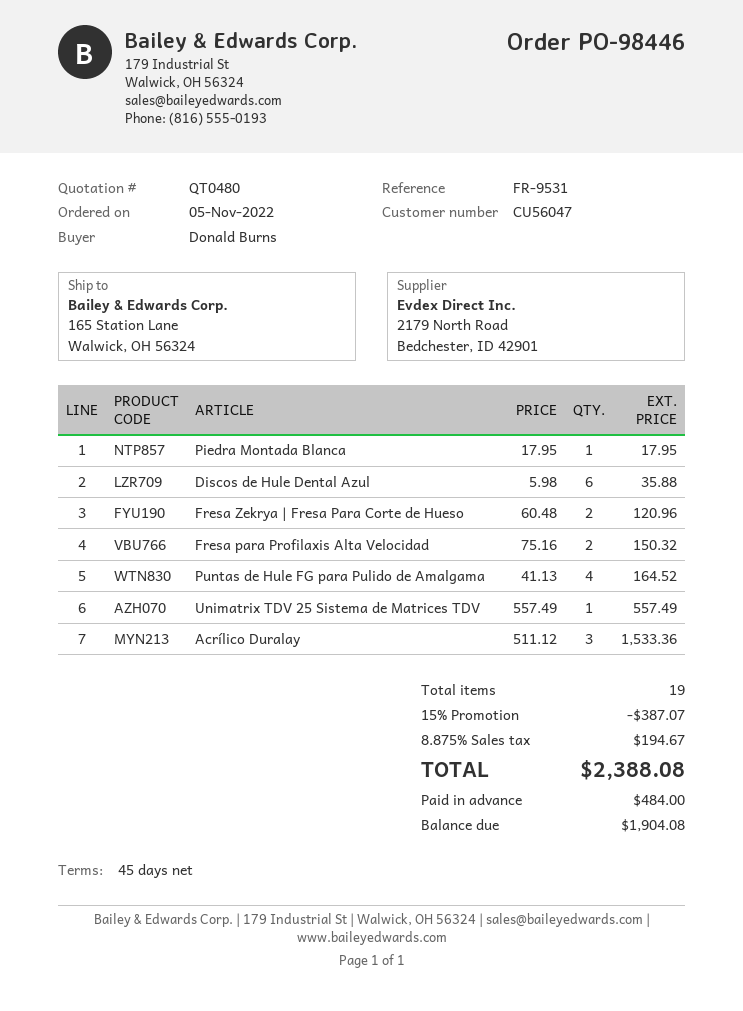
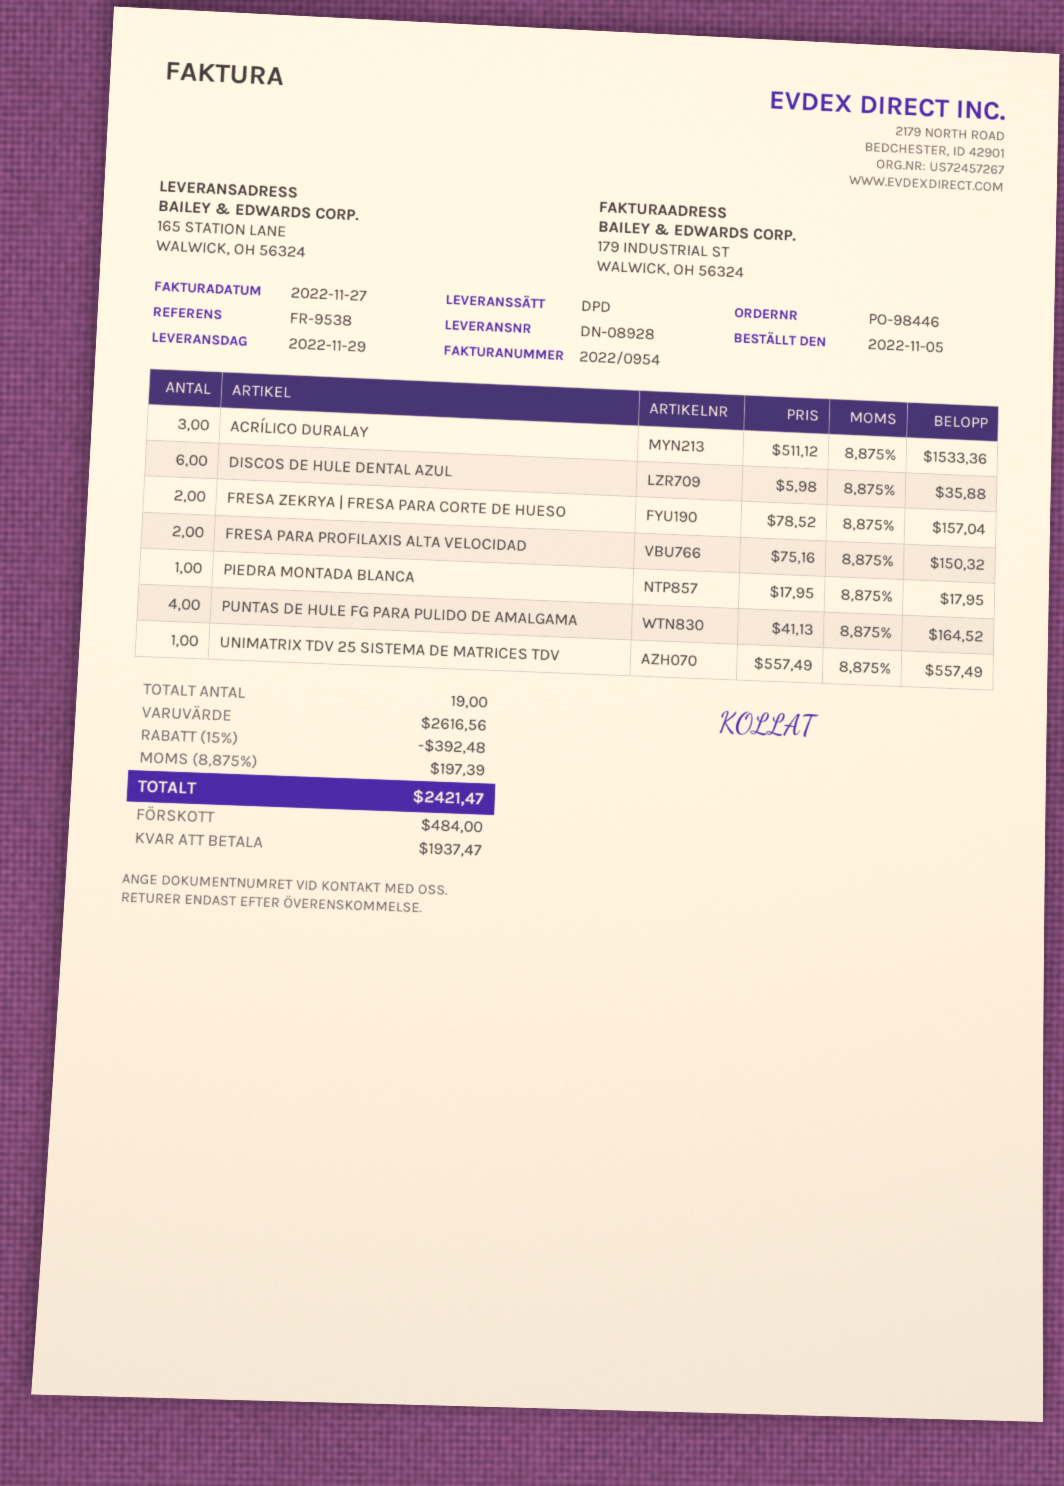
reference: FR-9531 -> FR-9538
Fresa Zekrya | Fresa Para Corte de Hueso: 2 x 60.48 = 120.96 -> 2 x 78.52 = 157.04
discount: 15% = 387.07 -> 15% = 392.48
tax: 8.875% = 194.67 -> 8.875% = 197.39
total: 2388.08 -> 2421.47
balance: 1904.08 -> 1937.47

